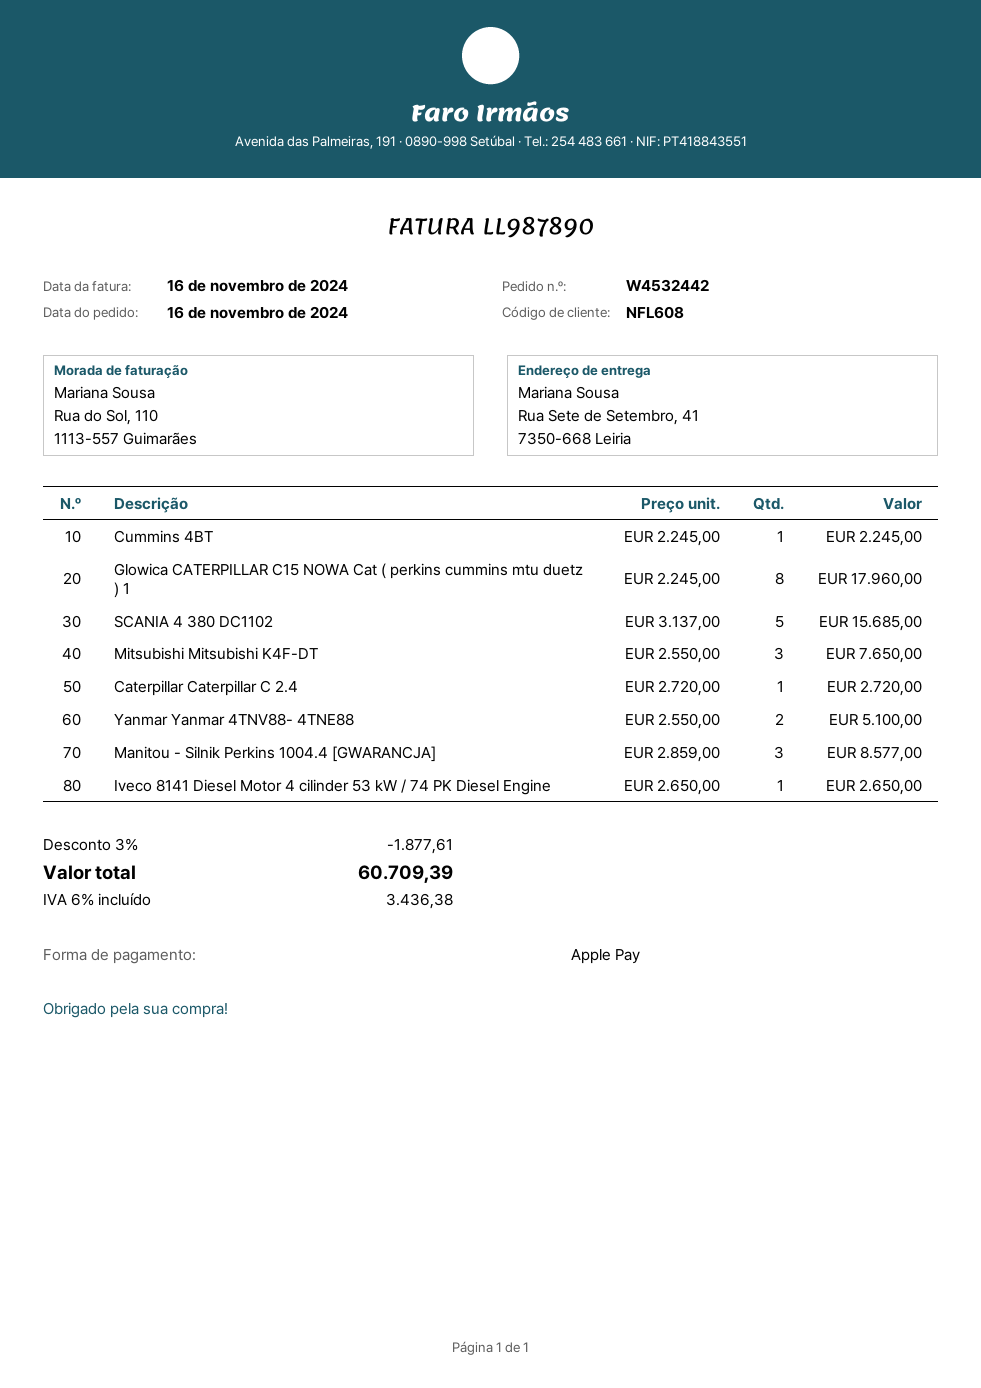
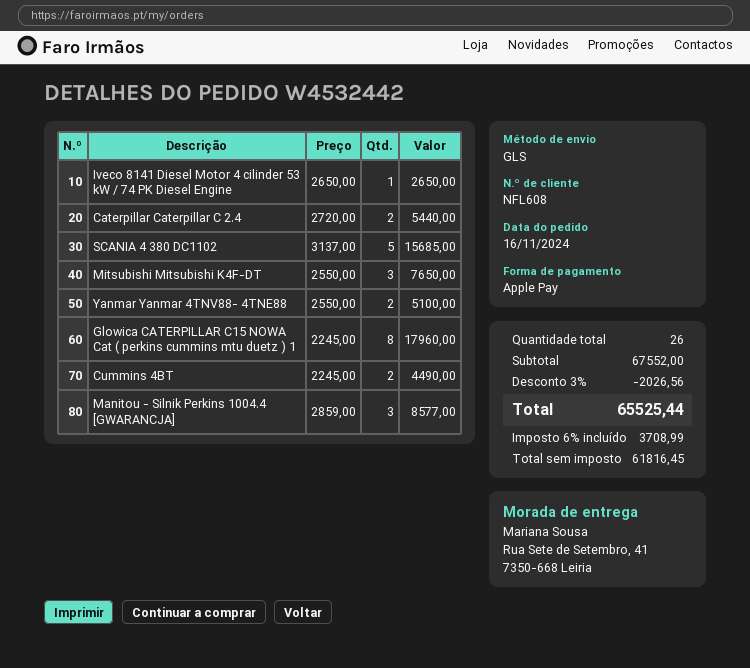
Cummins 4BT: 1 x 2245.00 = 2245.00 -> 2 x 2245.00 = 4490.00
Caterpillar Caterpillar C 2.4: 1 x 2720.00 = 2720.00 -> 2 x 2720.00 = 5440.00
discount: 3% = 1877.61 -> 3% = 2026.56
tax: 6% = 3436.38 -> 6% = 3708.99
total: 60709.39 -> 65525.44

